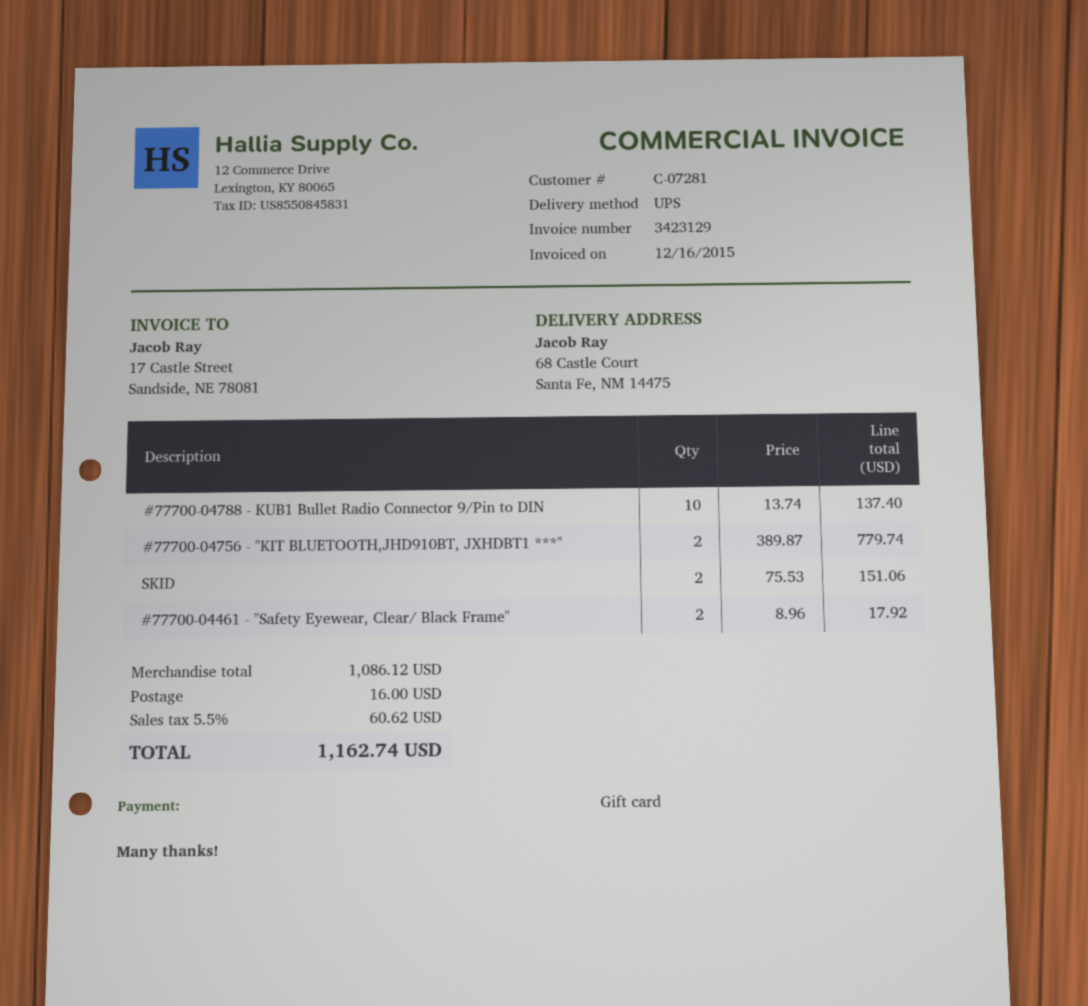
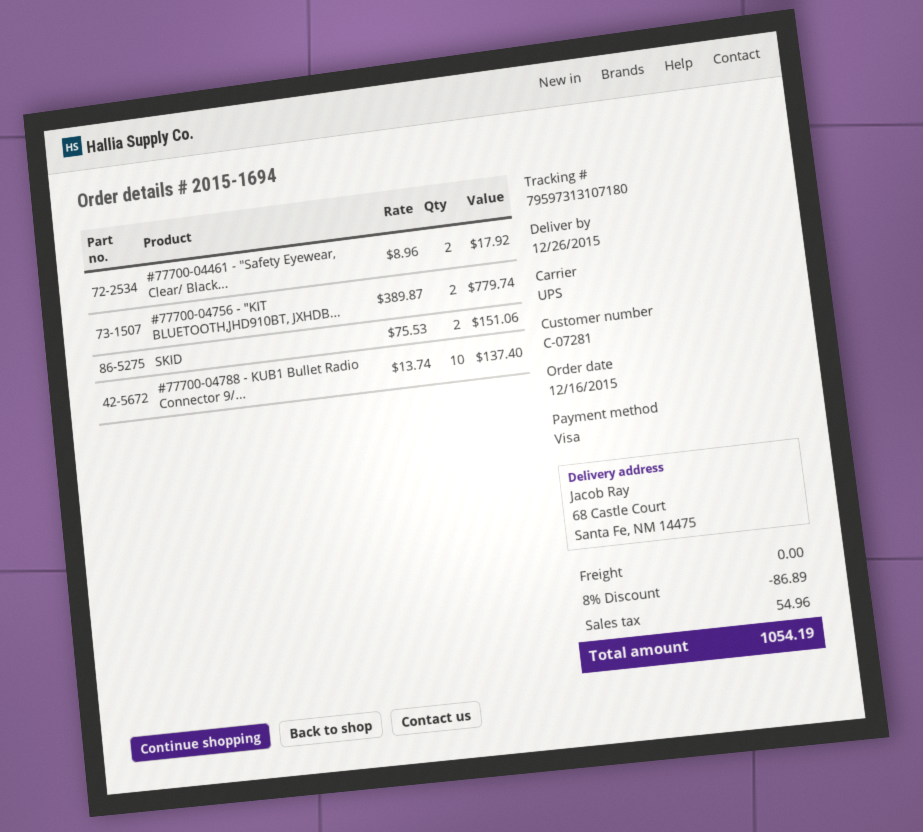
payment method: gift card -> Visa
discount: none -> 8% = 86.89
shipping: 16.00 -> 0.00
tax: 60.62 -> 54.96
total: 1162.74 -> 1054.19

